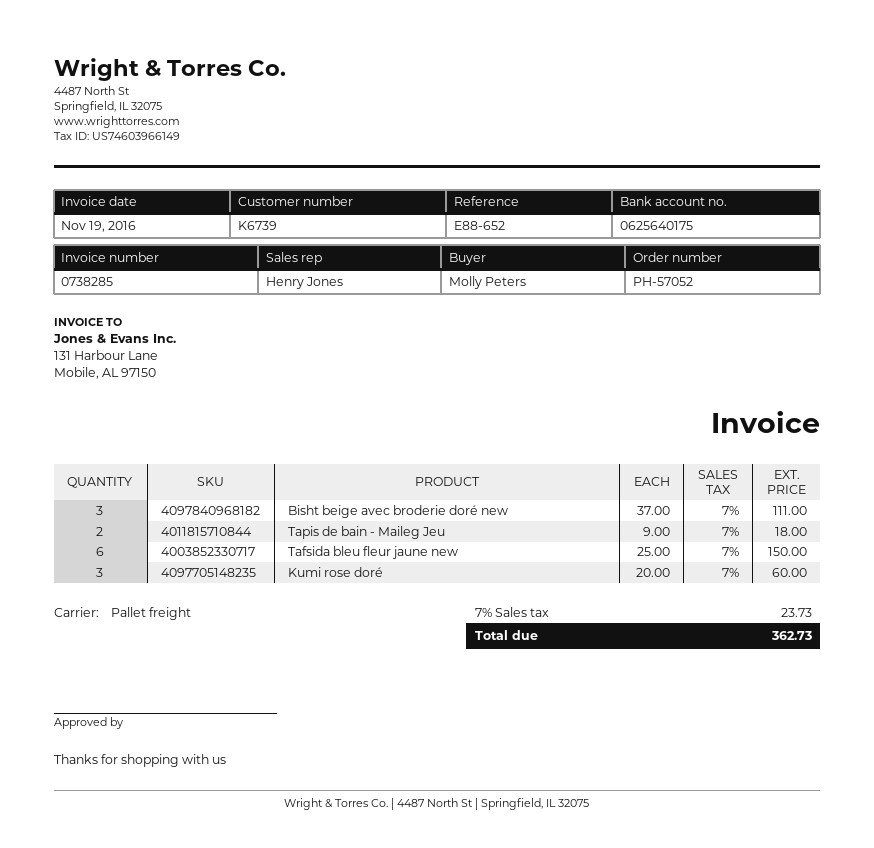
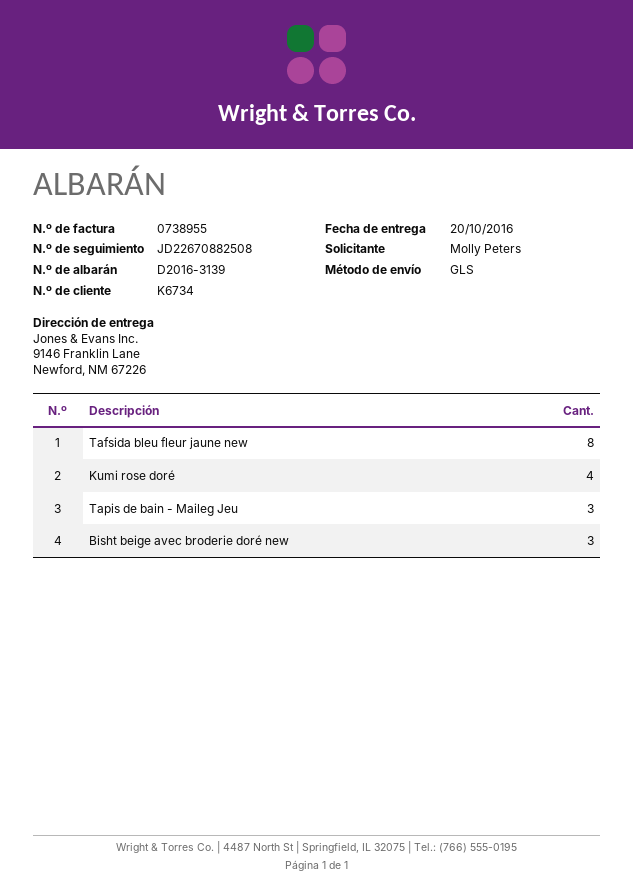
invoice number: 0738285 -> 0738955
customer number: K6739 -> K6734
shipping method: pallet freight -> GLS
Tapis de bain - Maileg Jeu: 2 -> 3
Tafsida bleu fleur jaune new: 6 -> 8
Kumi rose doré: 3 -> 4

